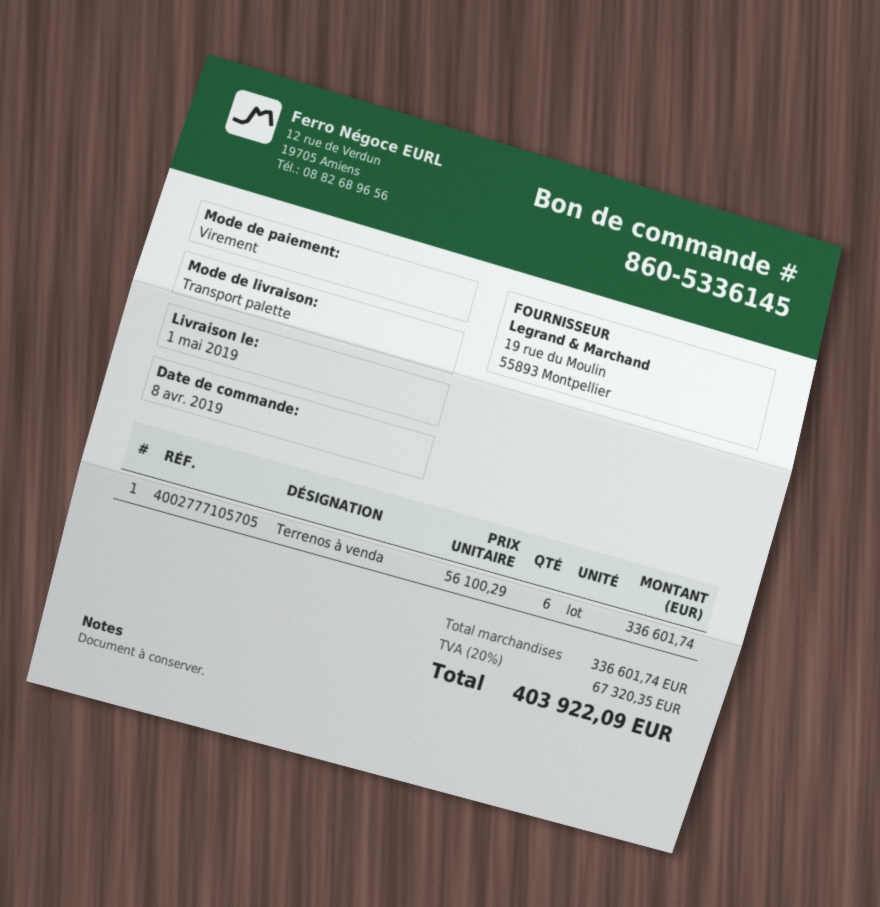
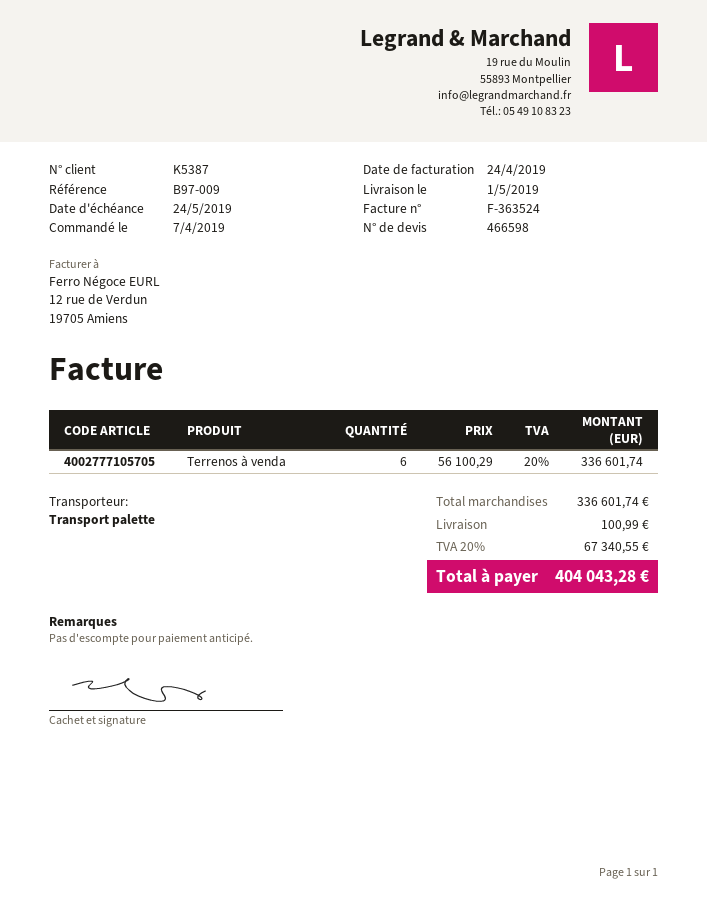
order date: 2019-04-08 -> 2019-04-07
shipping: none -> 100.99
tax: 20% = 67320.35 -> 20% = 67340.55
total: 403922.09 -> 404043.28

